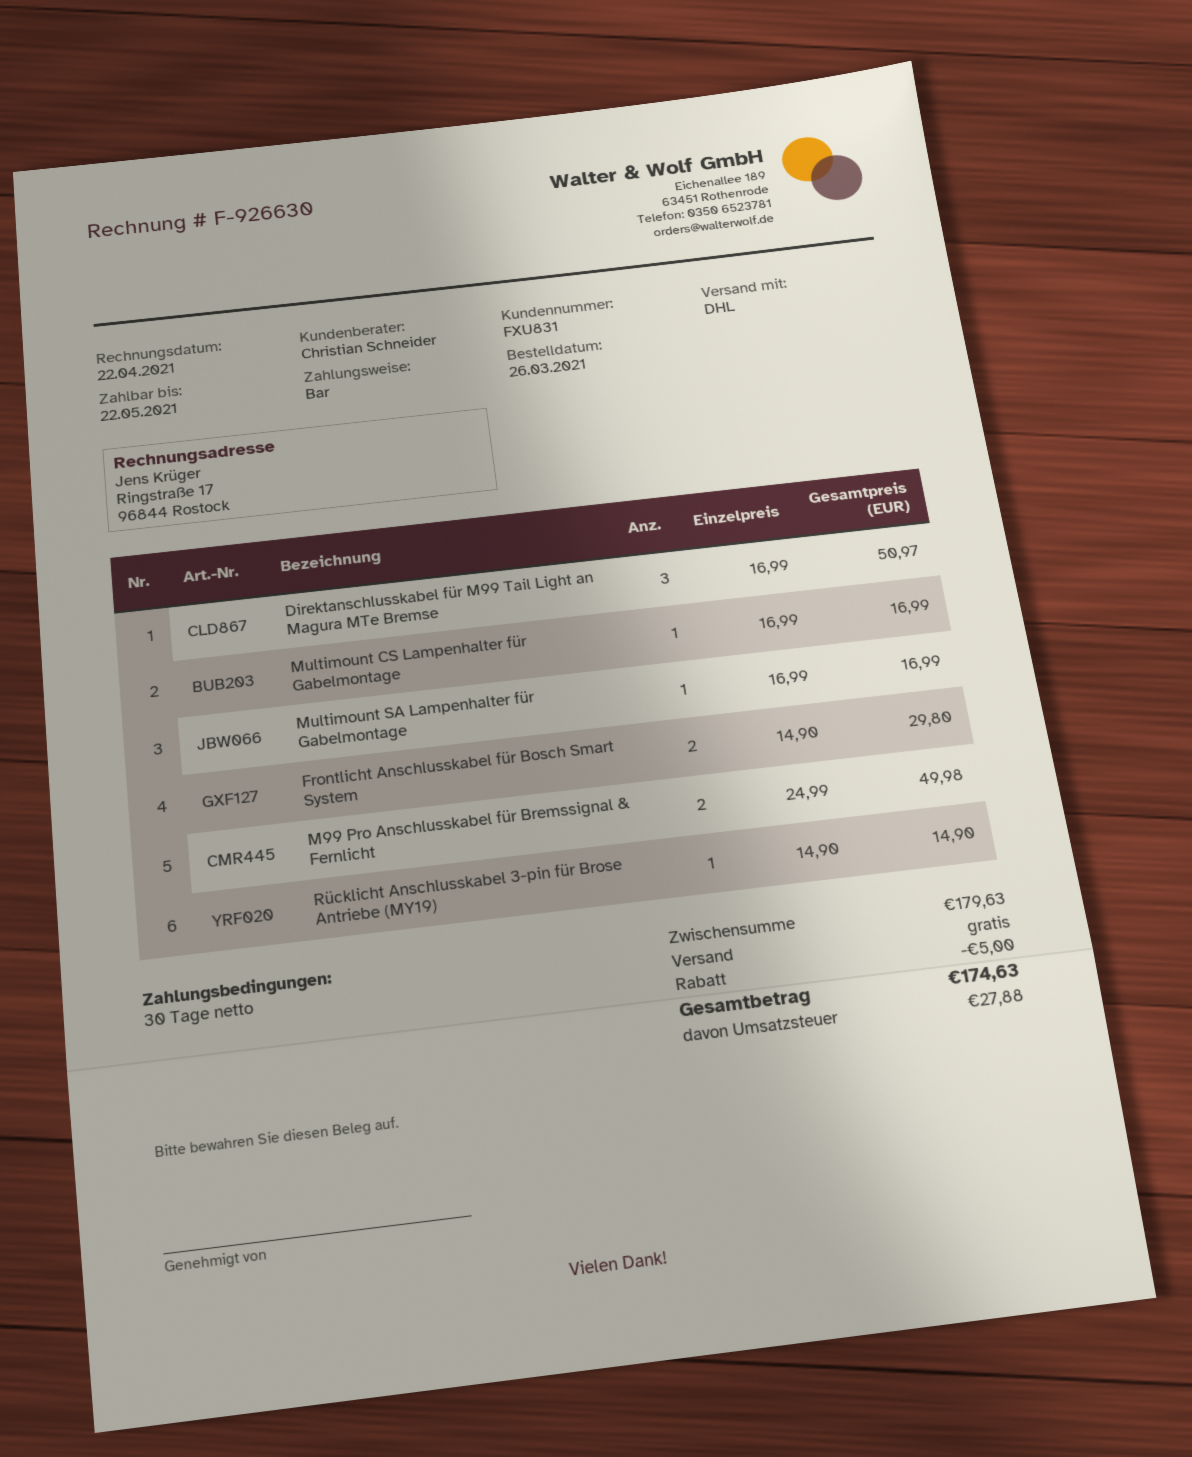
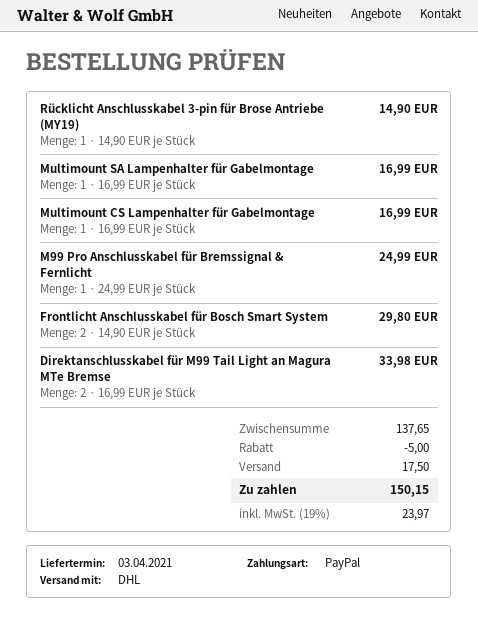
payment method: cash -> PayPal
Direktanschlusskabel für M99 Tail Light an Magura MTe Bremse: 3 x 16.99 = 50.97 -> 2 x 16.99 = 33.98
M99 Pro Anschlusskabel für Bremssignal & Fernlicht: 2 x 24.99 = 49.98 -> 1 x 24.99 = 24.99
subtotal: 179.63 -> 137.65
shipping: 0.00 -> 17.50
tax: 27.88 -> 23.97
total: 174.63 -> 150.15

